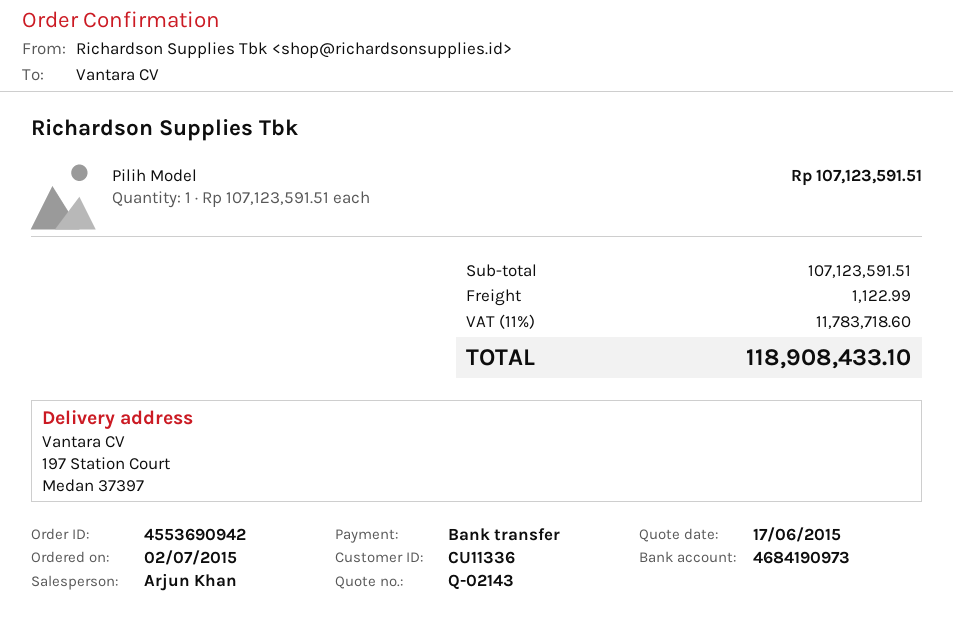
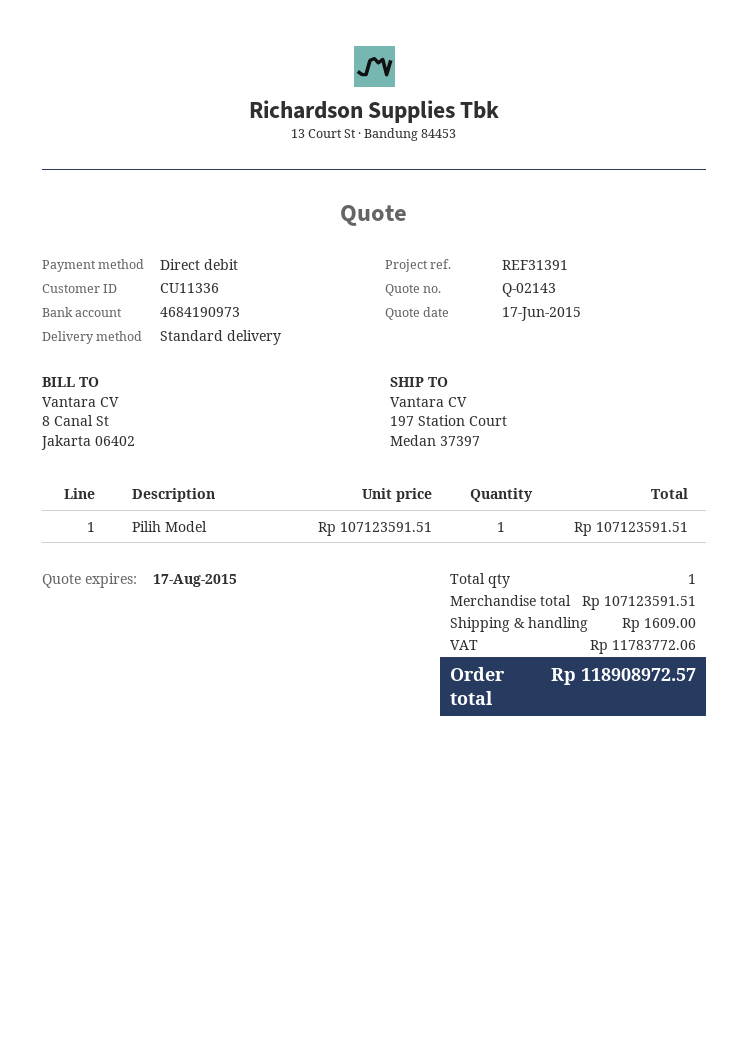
payment method: bank transfer -> direct debit
shipping: 1122.99 -> 1609.00
tax: 11783718.60 -> 11783772.06
total: 118908433.10 -> 118908972.57

